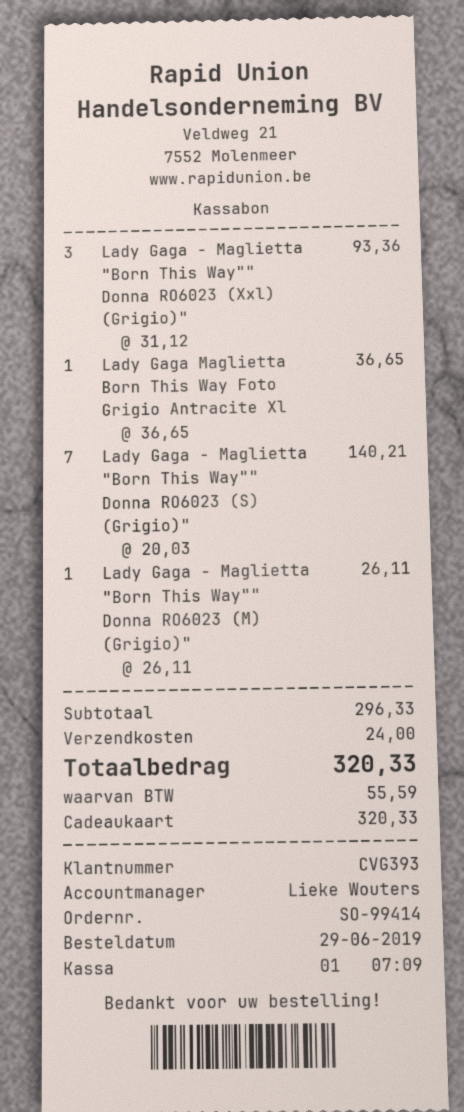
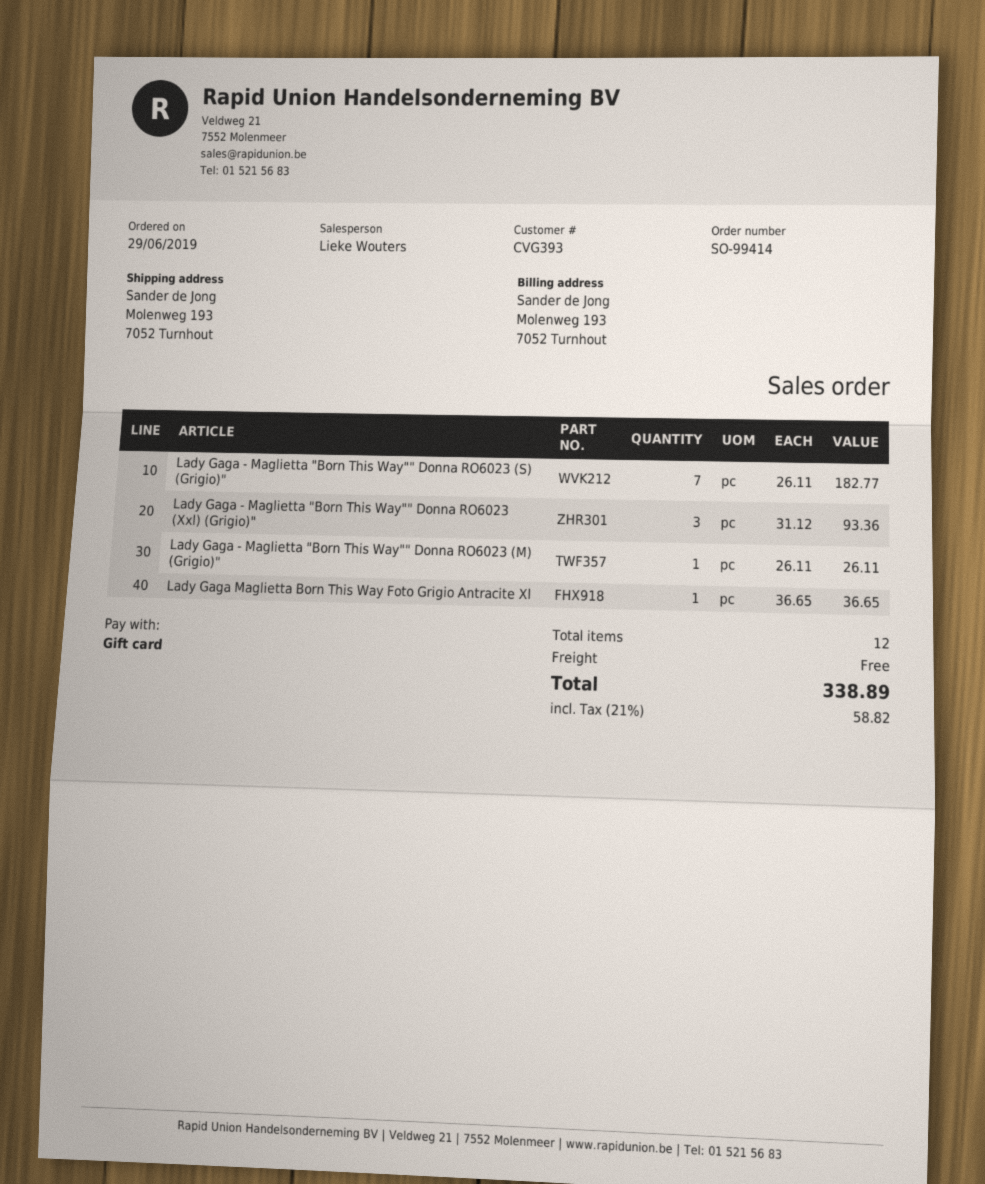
Lady Gaga - Maglietta "Born This Way"" Donna RO6023 (S) (Grigio)": 7 x 20.03 = 140.21 -> 7 x 26.11 = 182.77
shipping: 24.00 -> 0.00
tax: 55.59 -> 58.82
total: 320.33 -> 338.89

